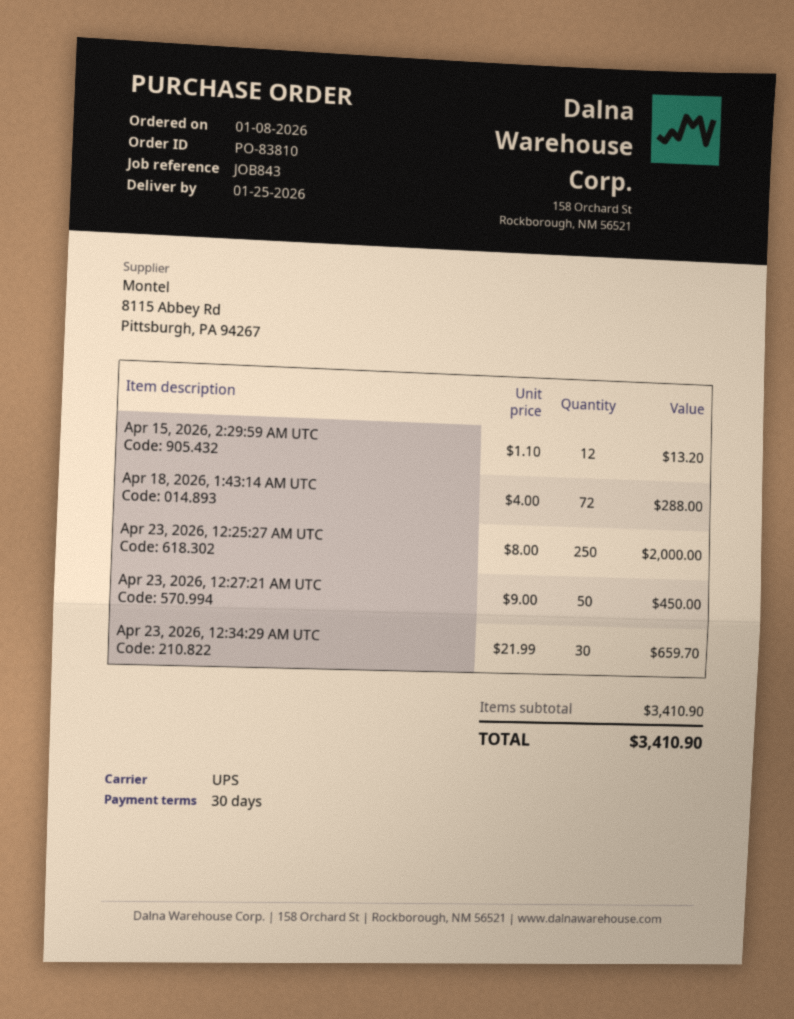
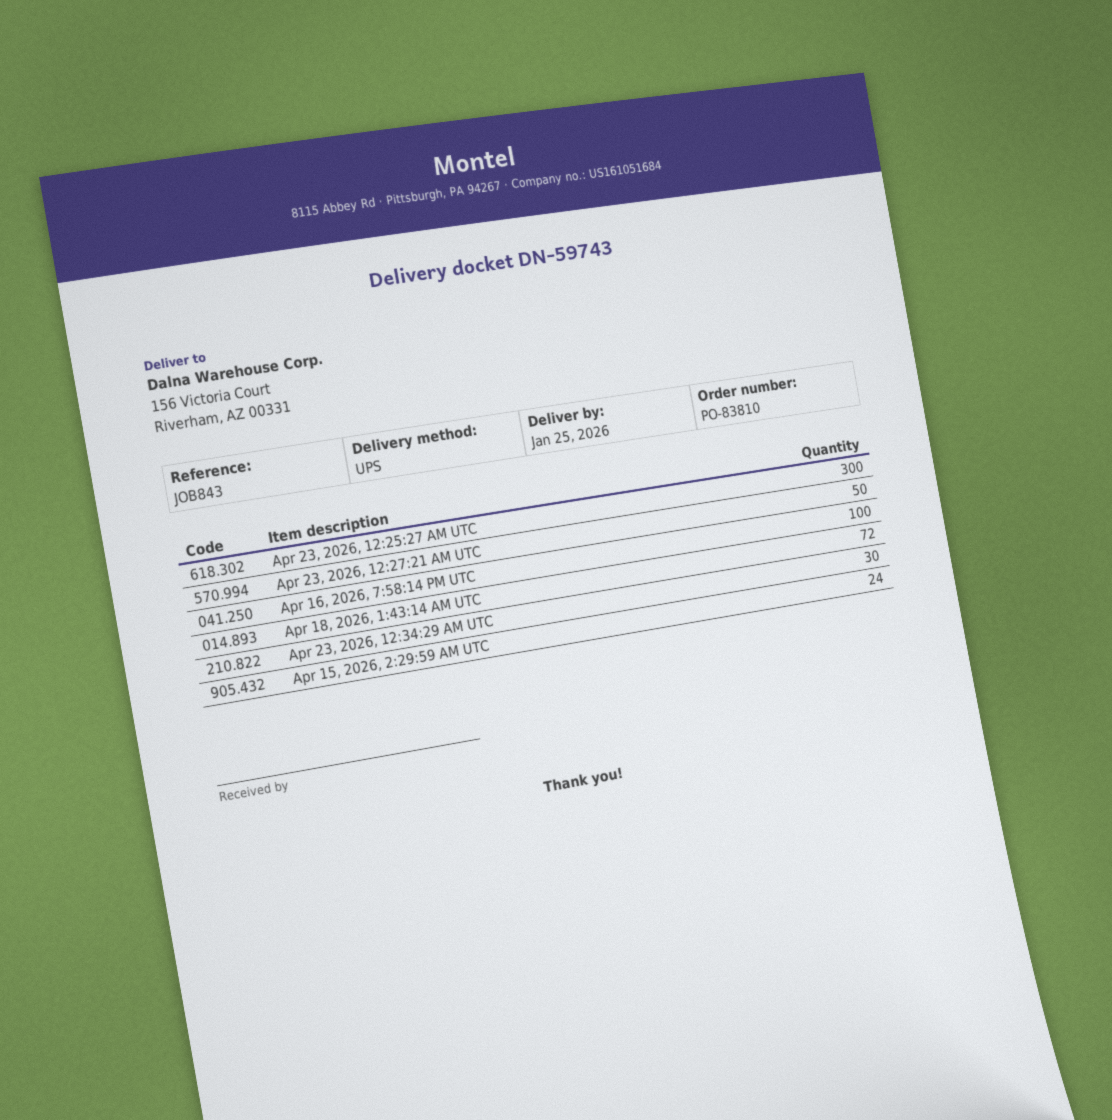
Apr 15, 2026, 2:29:59 AM UTC: 12 -> 24
Apr 23, 2026, 12:25:27 AM UTC: 250 -> 300
Apr 16, 2026, 7:58:14 PM UTC: none -> 100

